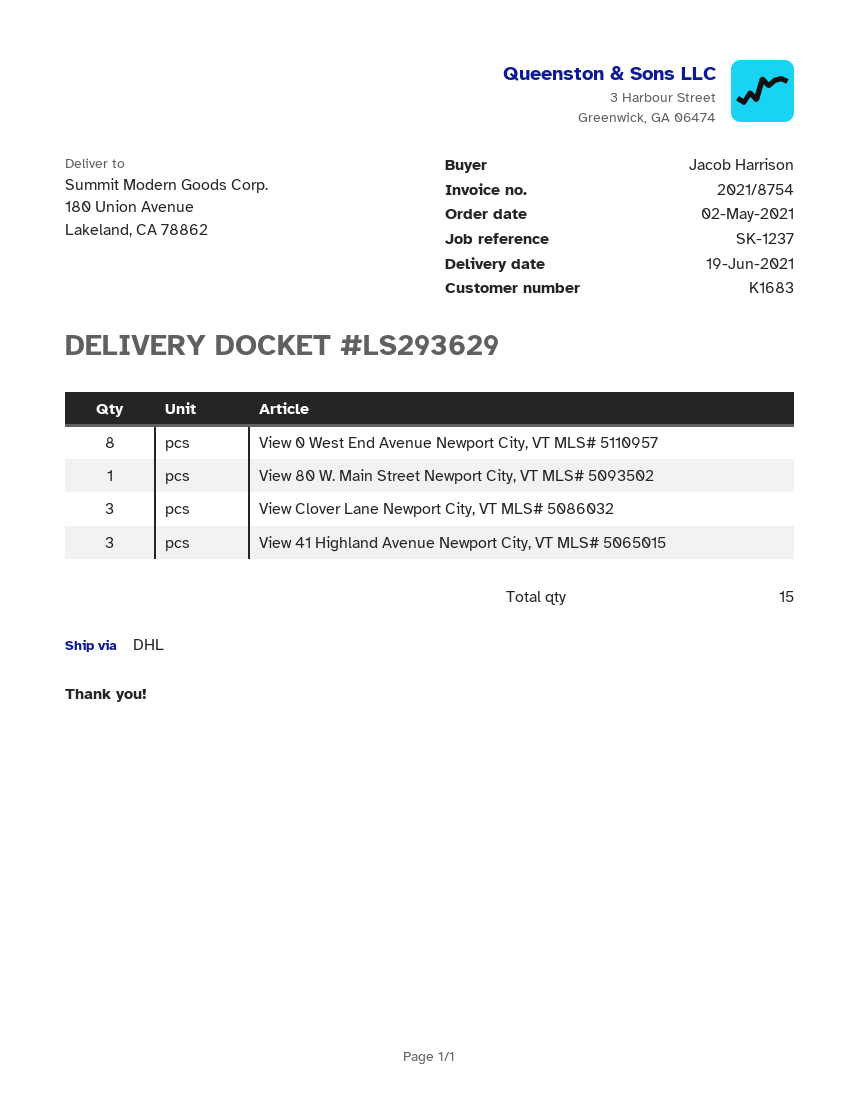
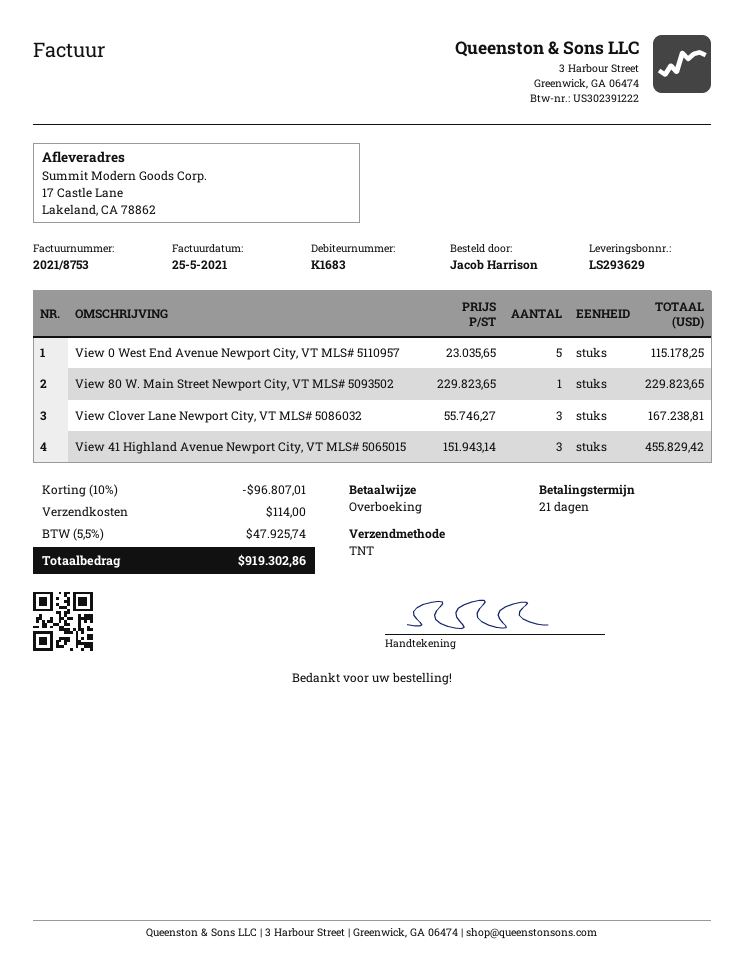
invoice number: 2021/8754 -> 2021/8753
shipping method: DHL -> TNT
ship to: 180 Union Avenue, Lakeland, CA 78862 -> 17 Castle Lane, Lakeland, CA 78862
View 0 West End Avenue Newport City, VT MLS# 5110957: 8 -> 5

